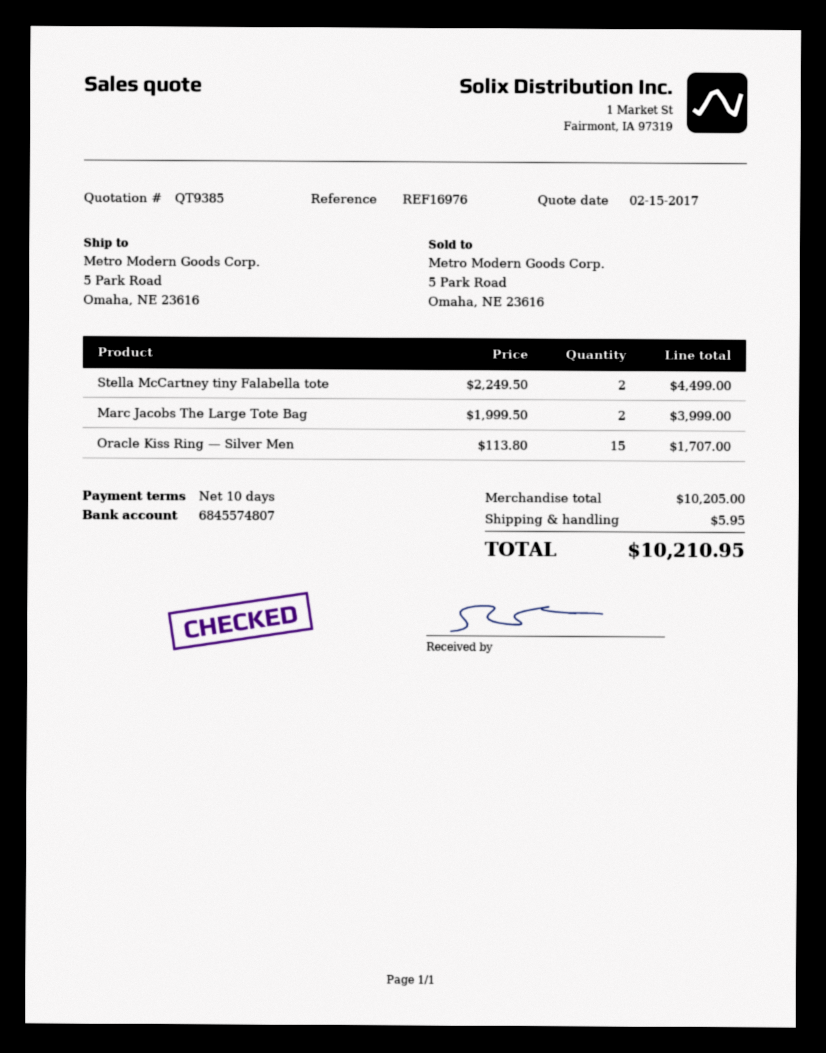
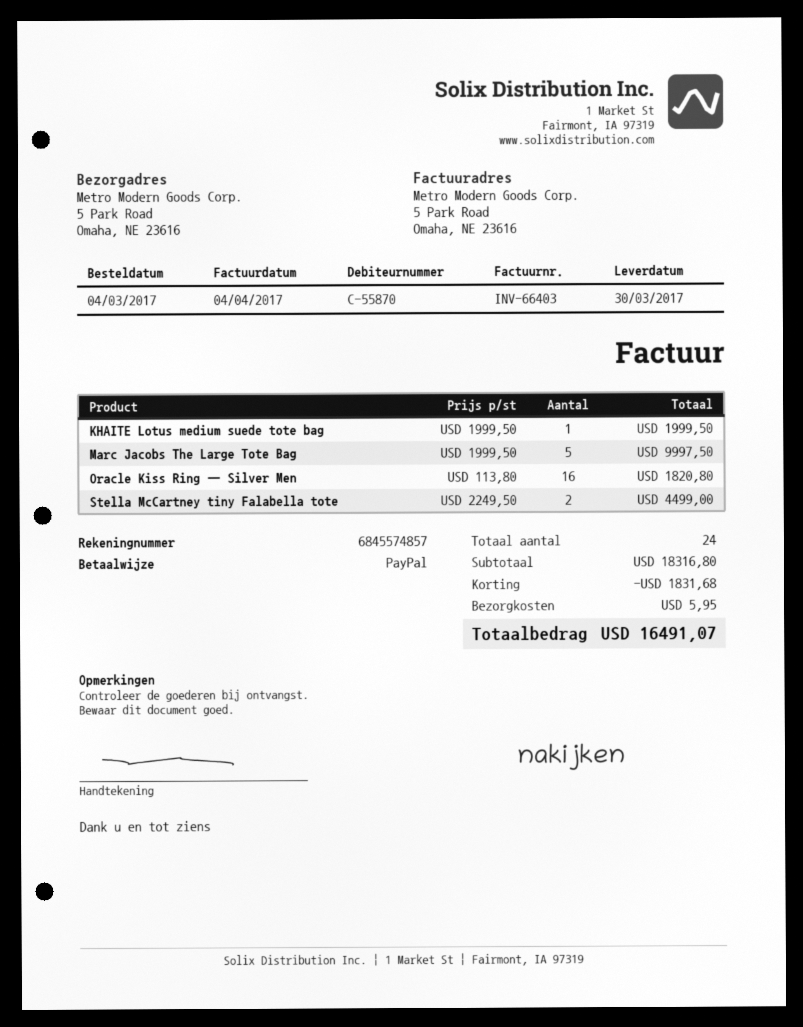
bank account: 6845574807 -> 6845574857
Marc Jacobs The Large Tote Bag: 2 x 1999.50 = 3999.00 -> 5 x 1999.50 = 9997.50
Oracle Kiss Ring — Silver Men: 15 x 113.80 = 1707.00 -> 16 x 113.80 = 1820.80
KHAITE Lotus medium suede tote bag: none -> 1 x 1999.50 = 1999.50
subtotal: 10205.00 -> 18316.80
discount: none -> 1831.68
total: 10210.95 -> 16491.07

